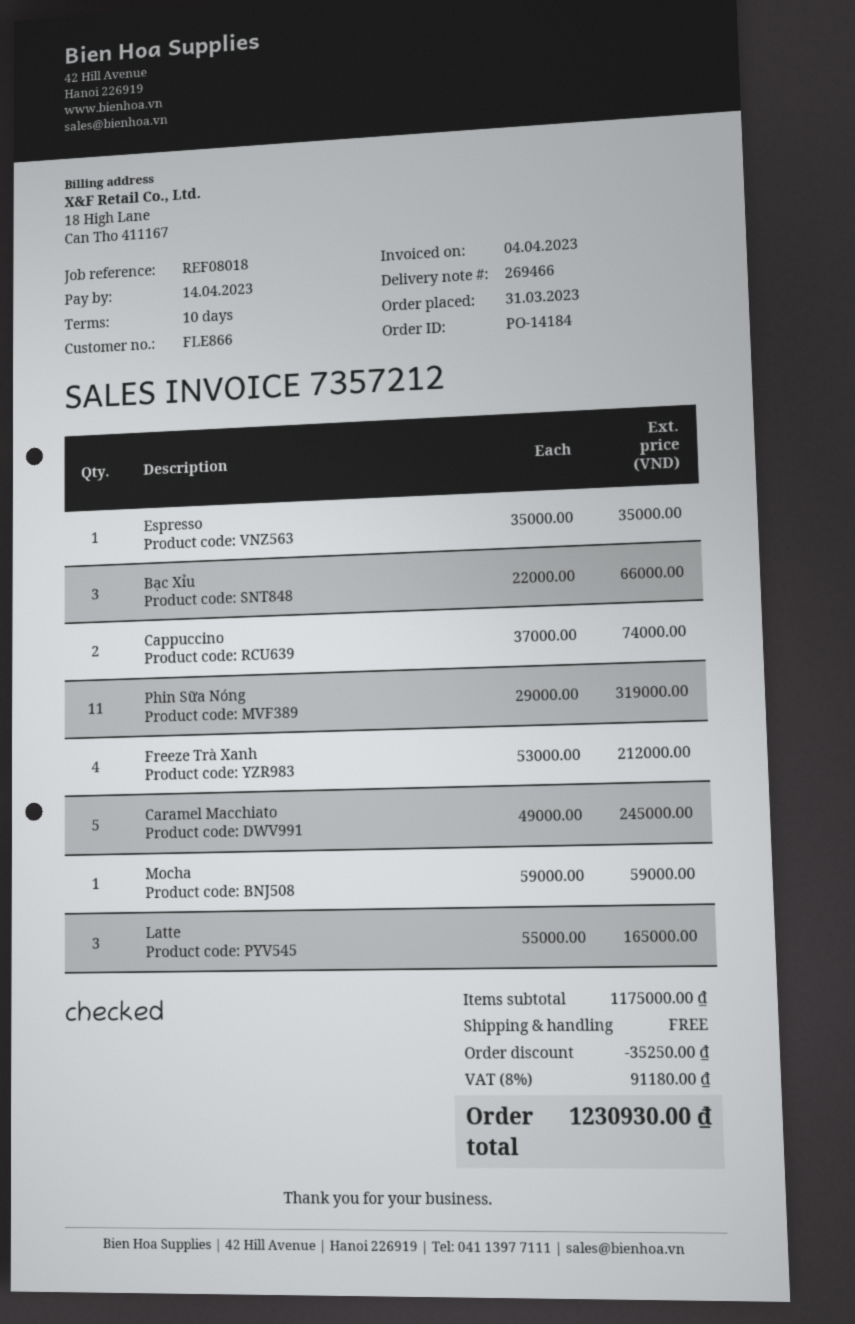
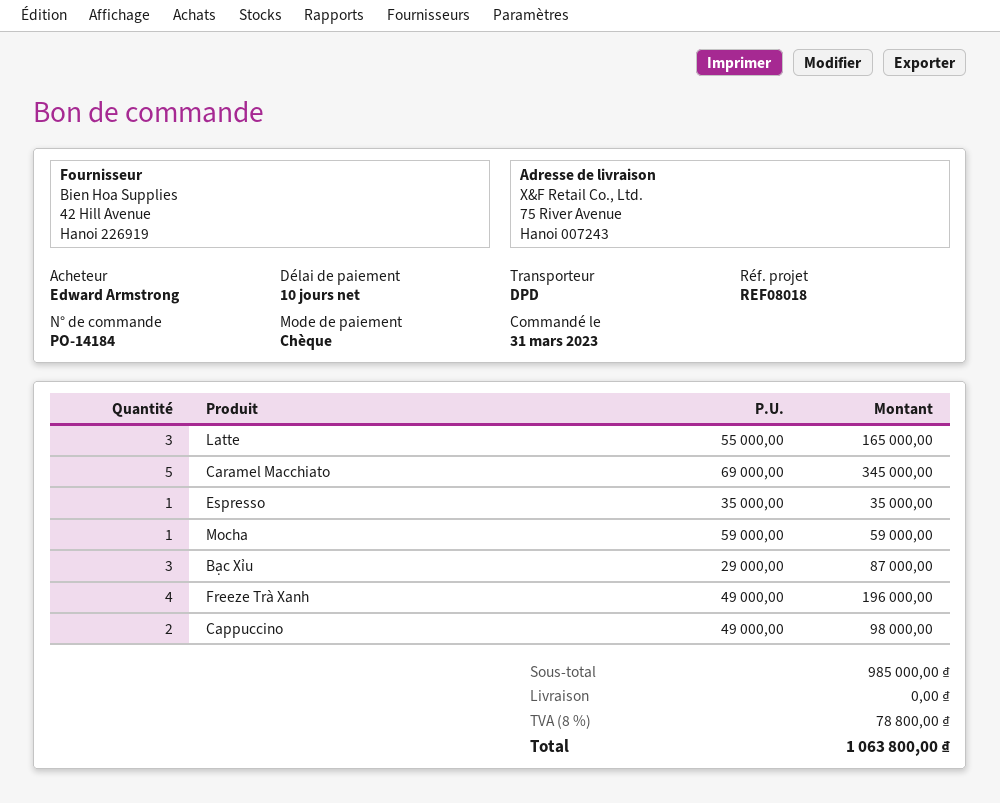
Bạc Xỉu: 3 x 22000.00 = 66000.00 -> 3 x 29000.00 = 87000.00
Cappuccino: 2 x 37000.00 = 74000.00 -> 2 x 49000.00 = 98000.00
Phin Sữa Nóng: 11 x 29000.00 = 319000.00 -> none
Freeze Trà Xanh: 4 x 53000.00 = 212000.00 -> 4 x 49000.00 = 196000.00
Caramel Macchiato: 5 x 49000.00 = 245000.00 -> 5 x 69000.00 = 345000.00
subtotal: 1175000.00 -> 985000.00
discount: 35250.00 -> none
tax: 8% = 91180.00 -> 8% = 78800.00
total: 1230930.00 -> 1063800.00

